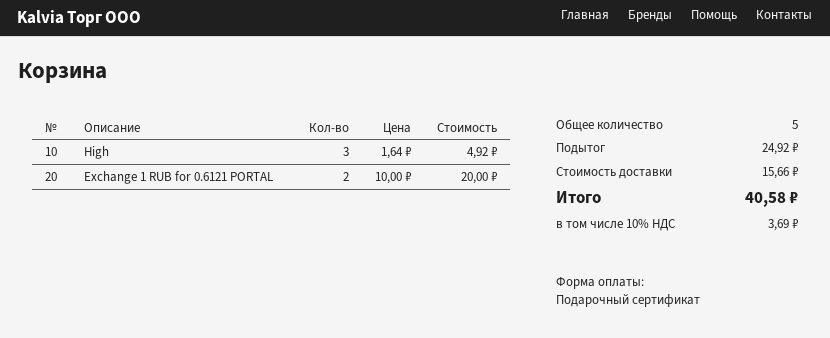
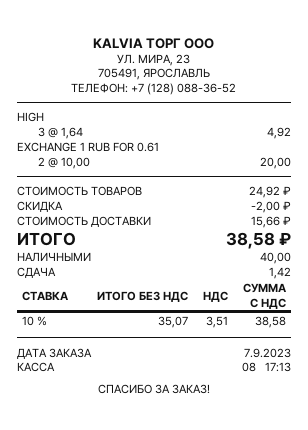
payment method: gift card -> cash
discount: none -> 2.00
tax: 10% = 3.69 -> 10% = 3.51
total: 40.58 -> 38.58

